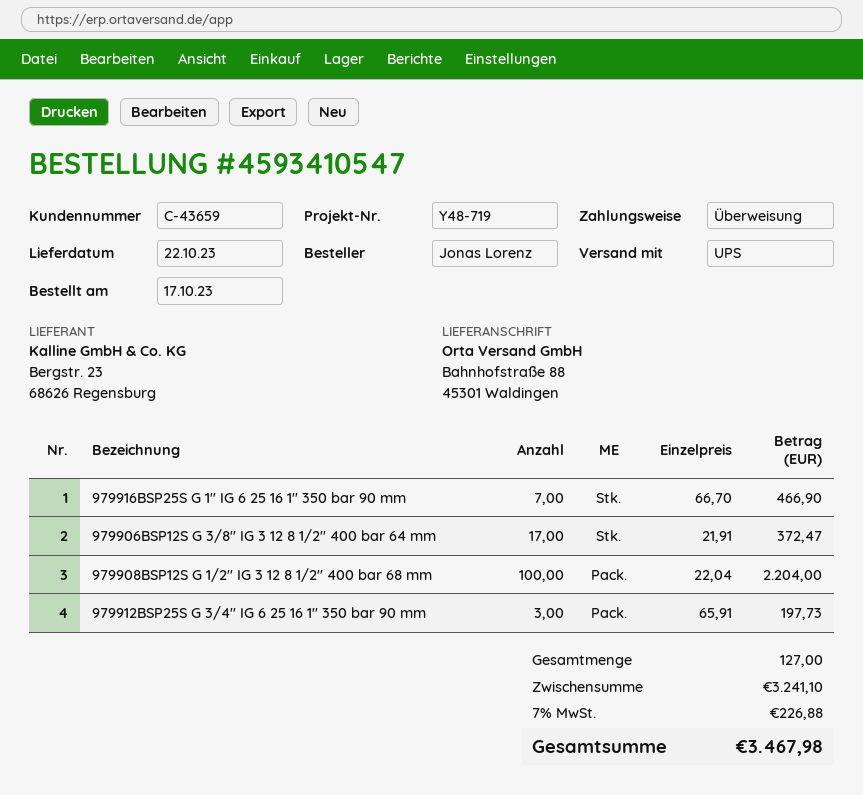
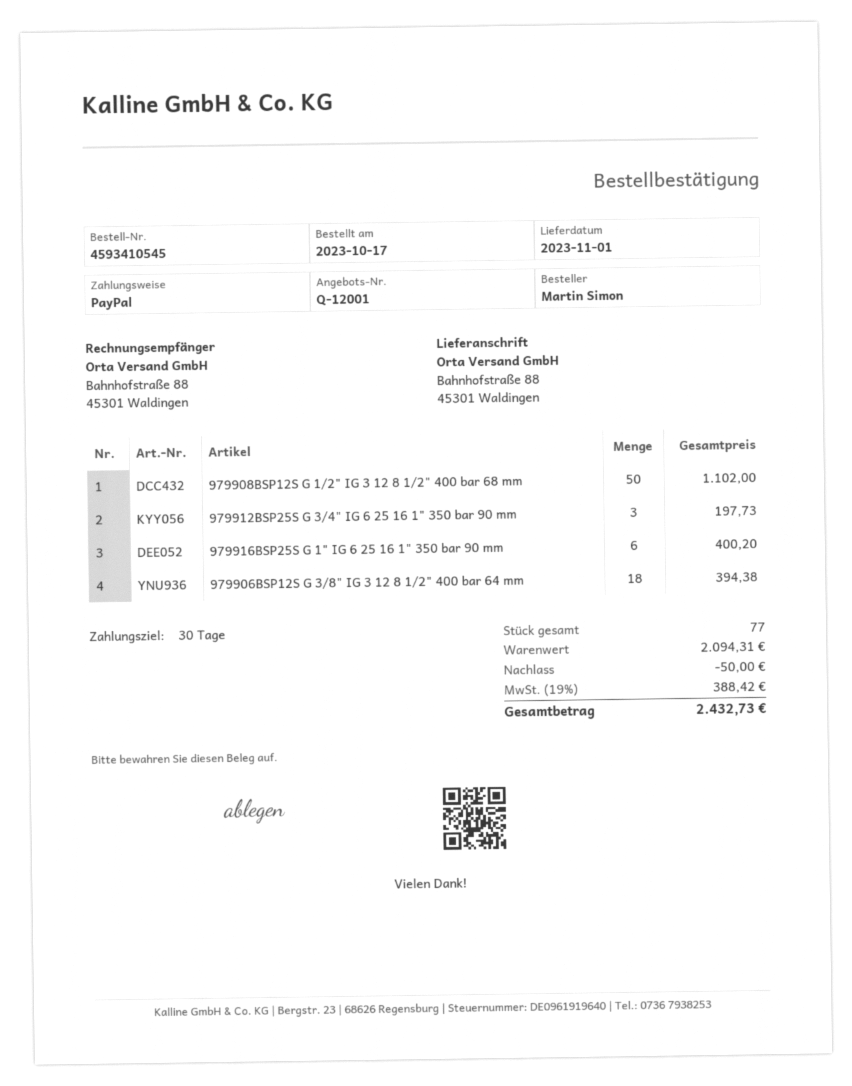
order number: 4593410547 -> 4593410545
delivery date: 2023-10-22 -> 2023-11-01
ordered by: Jonas Lorenz -> Martin Simon
payment method: bank transfer -> PayPal
979916BSP25S G 1" IG 6 25 16 1" 350 bar 90 mm: 7 for 466.90 -> 6 for 400.20
979906BSP12S G 3/8" IG 3 12 8 1/2" 400 bar 64 mm: 17 for 372.47 -> 18 for 394.38
979908BSP12S G 1/2" IG 3 12 8 1/2" 400 bar 68 mm: 100 for 2204.00 -> 50 for 1102.00
total quantity: 127 -> 77
subtotal: 3241.10 -> 2094.31
discount: none -> 50.00
tax: 7% = 226.88 -> 19% = 388.42
total: 3467.98 -> 2432.73

